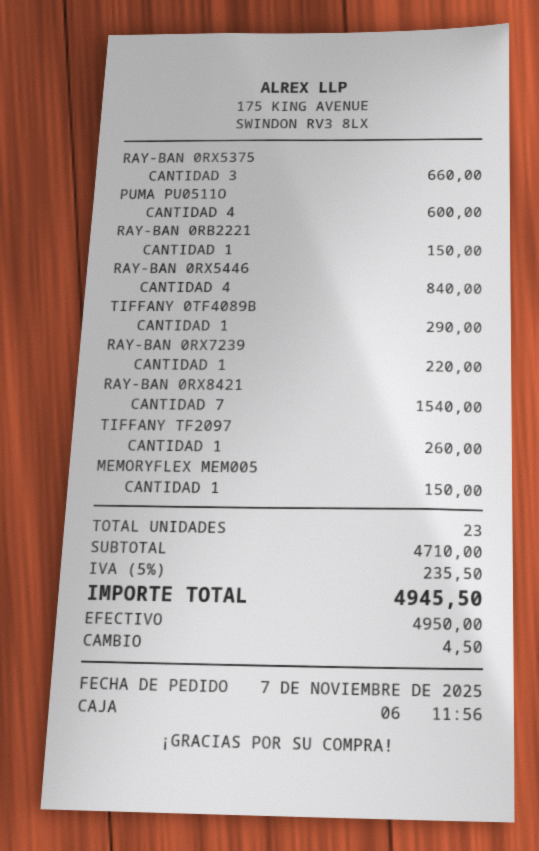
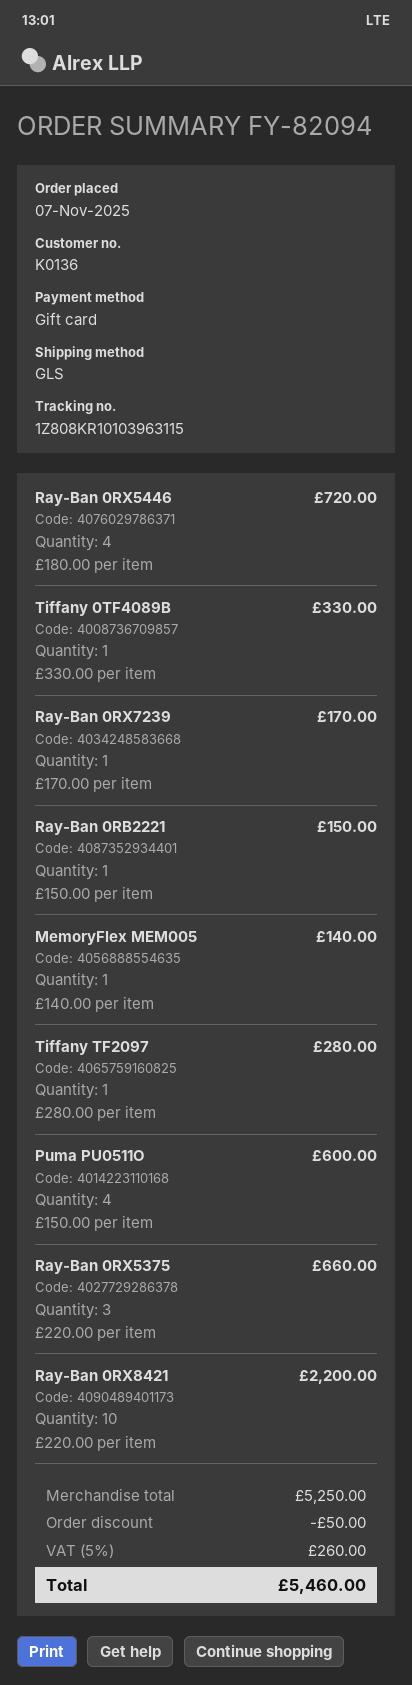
payment method: cash -> gift card
RAY-BAN 0RX5446: 4 for 840.00 -> 4 for 720.00
TIFFANY 0TF4089B: 1 for 290.00 -> 1 for 330.00
RAY-BAN 0RX7239: 1 for 220.00 -> 1 for 170.00
RAY-BAN 0RX8421: 7 for 1540.00 -> 10 for 2200.00
TIFFANY TF2097: 1 for 260.00 -> 1 for 280.00
MEMORYFLEX MEM005: 1 for 150.00 -> 1 for 140.00
subtotal: 4710.00 -> 5250.00
discount: none -> 50.00
tax: 5% = 235.50 -> 5% = 260.00
total: 4945.50 -> 5460.00

